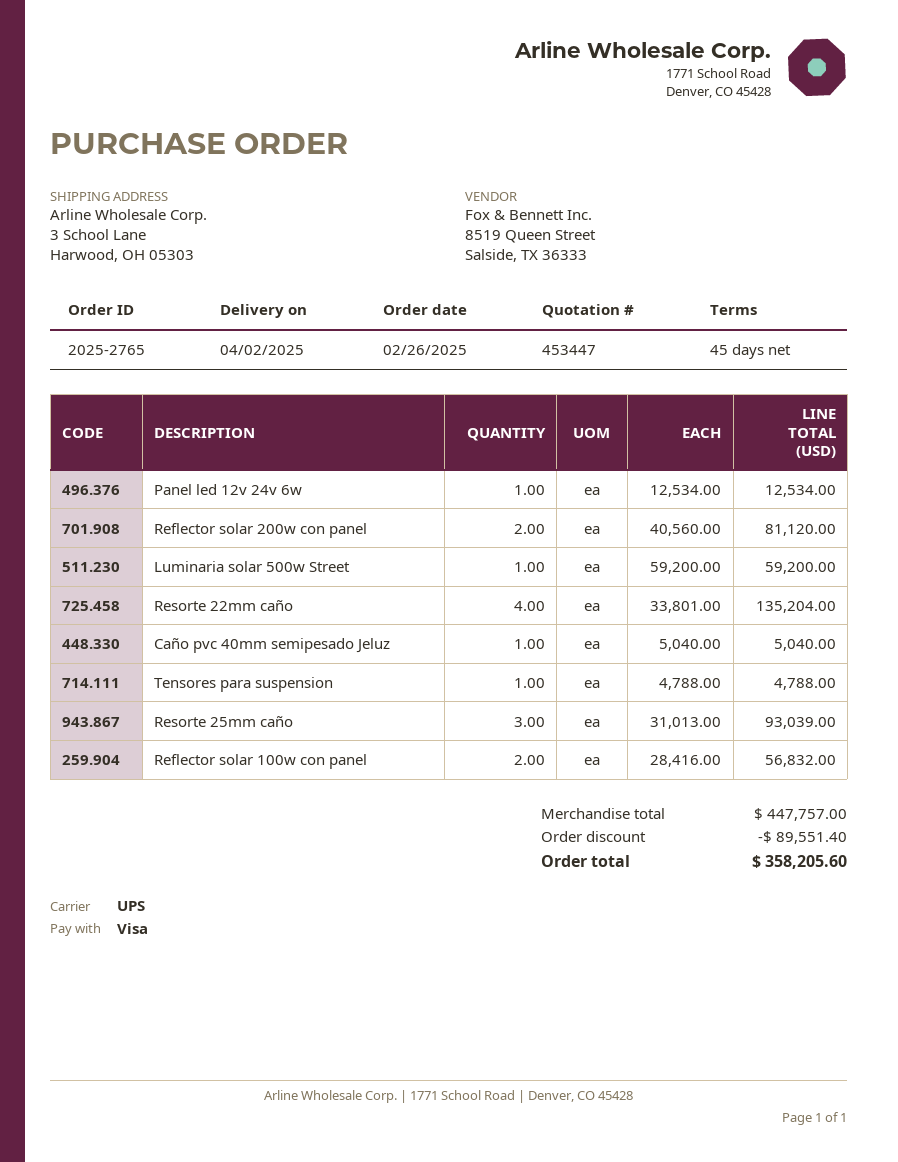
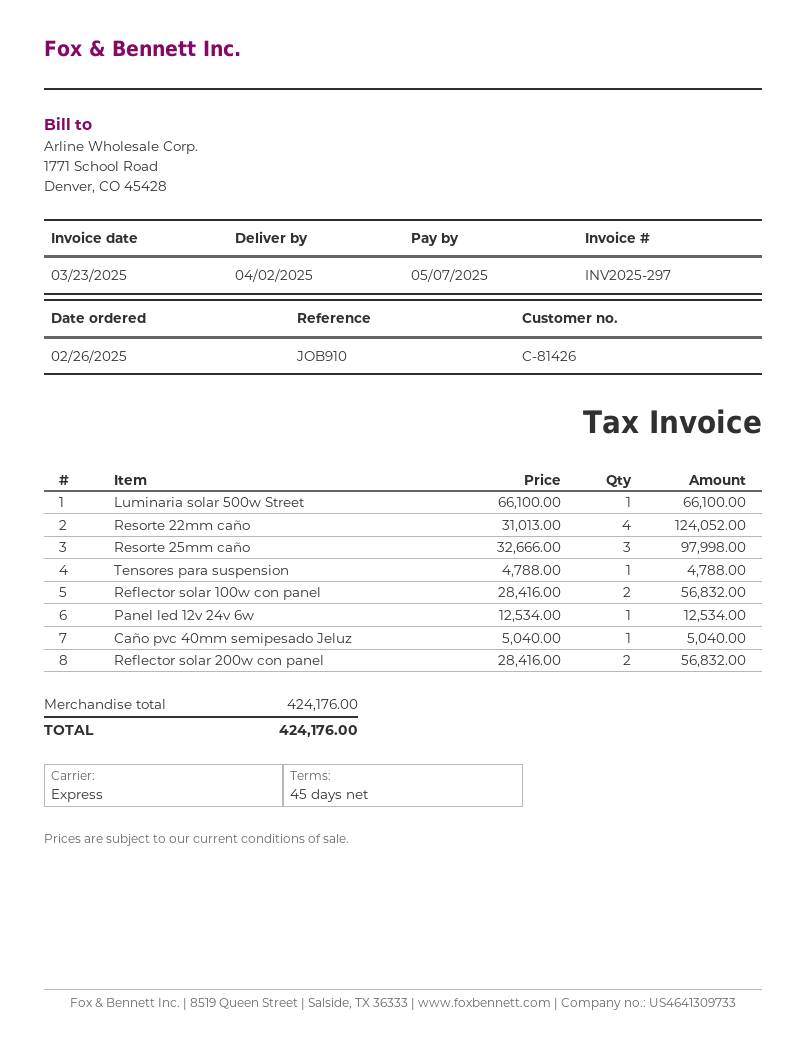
shipping method: UPS -> express
Reflector solar 200w con panel: 2 x 40560.00 = 81120.00 -> 2 x 28416.00 = 56832.00
Luminaria solar 500w Street: 1 x 59200.00 = 59200.00 -> 1 x 66100.00 = 66100.00
Resorte 22mm caño: 4 x 33801.00 = 135204.00 -> 4 x 31013.00 = 124052.00
Resorte 25mm caño: 3 x 31013.00 = 93039.00 -> 3 x 32666.00 = 97998.00
subtotal: 447757.00 -> 424176.00
discount: 89551.40 -> none
total: 358205.60 -> 424176.00

